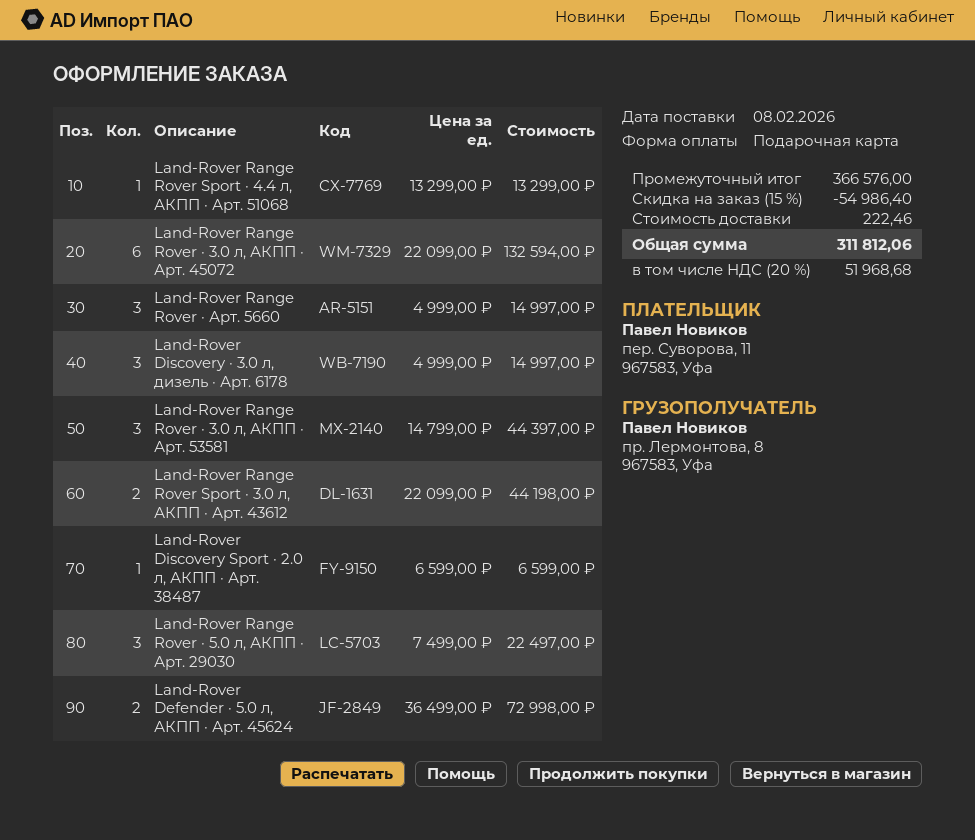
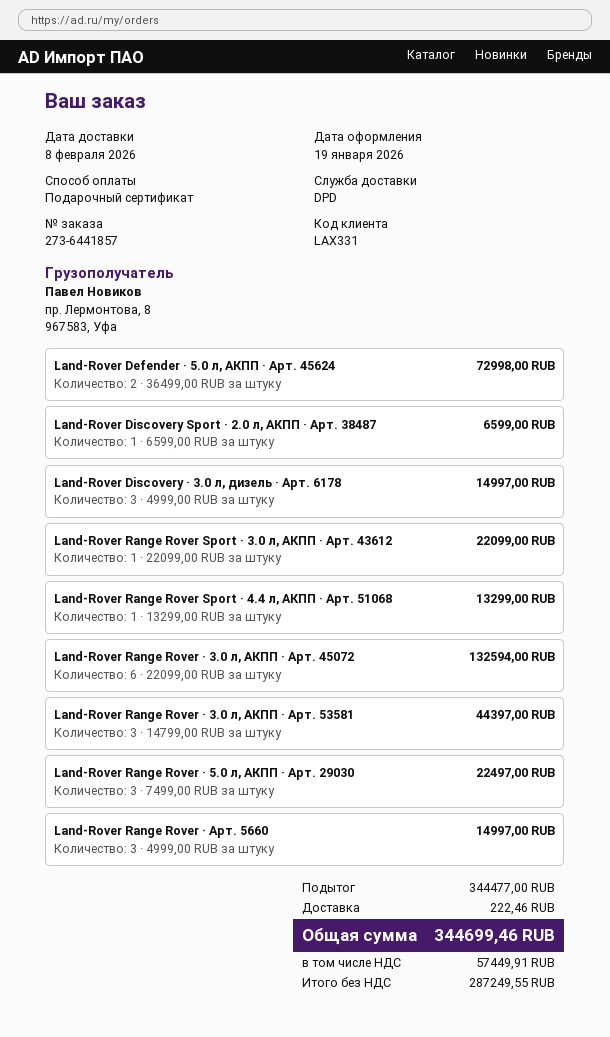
Land-Rover Range Rover Sport · 3.0 л, АКПП · Арт. 43612: 2 x 22099.00 = 44198.00 -> 1 x 22099.00 = 22099.00
subtotal: 366576.00 -> 344477.00
discount: 15% = 54986.40 -> none
tax: 51968.68 -> 57449.91
total: 311812.06 -> 344699.46

